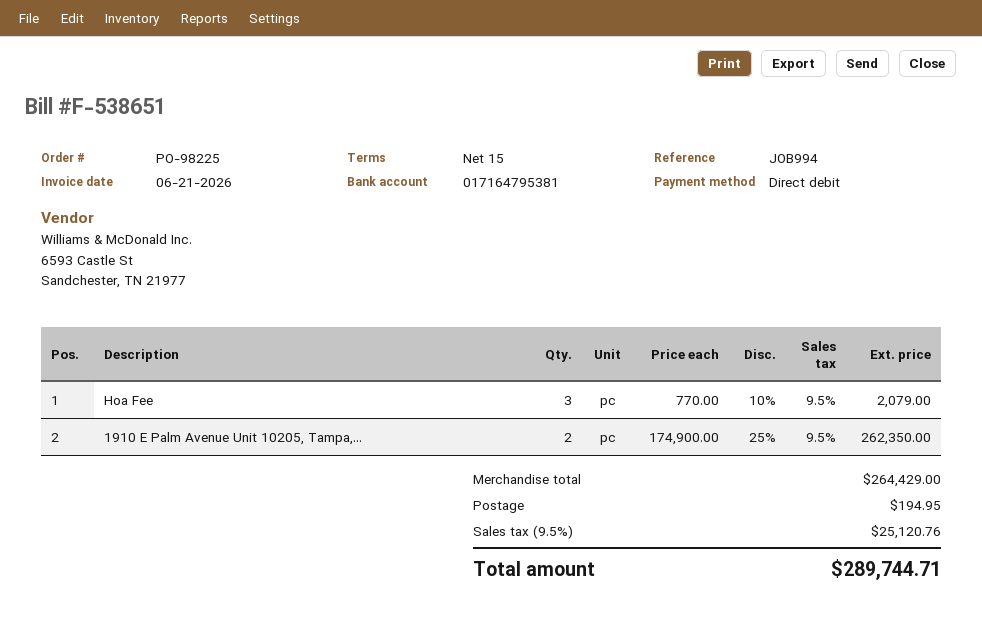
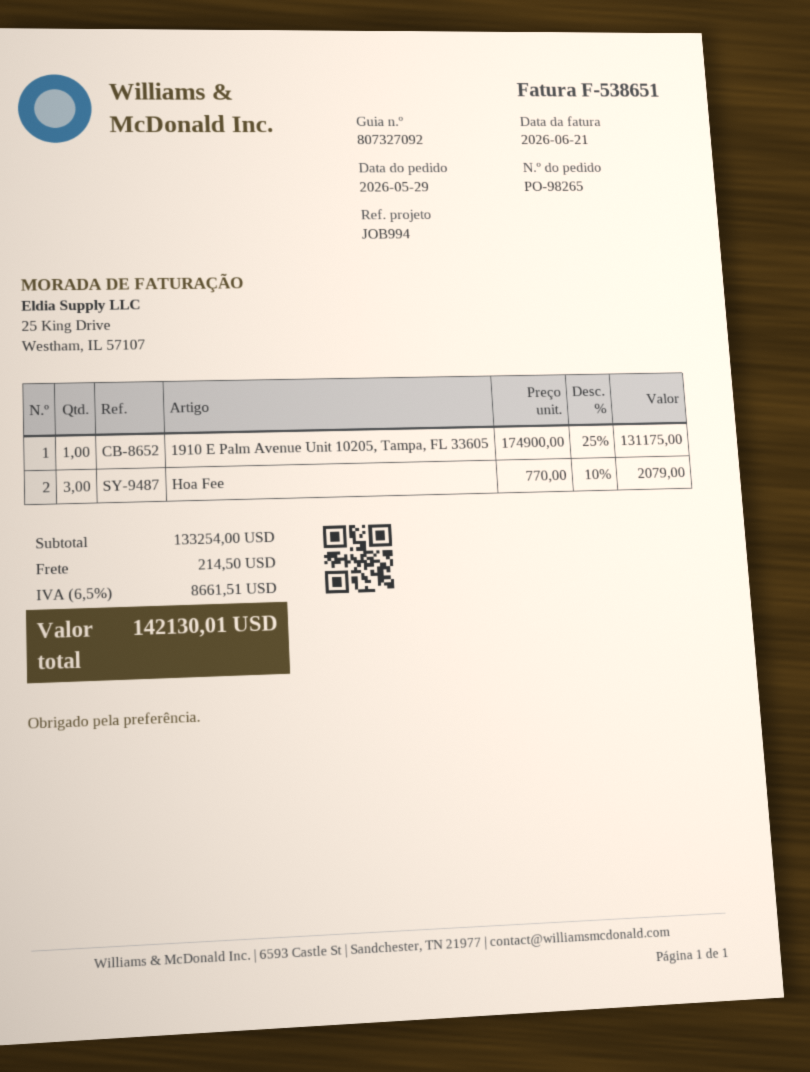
order number: PO-98225 -> PO-98265
1910 E Palm Avenue Unit 10205, Tampa,...: 2 x 174900.00 - 25% = 262350.00 -> 1 x 174900.00 - 25% = 131175.00
subtotal: 264429.00 -> 133254.00
shipping: 194.95 -> 214.50
tax: 9.5% = 25120.76 -> 6.5% = 8661.51
total: 289744.71 -> 142130.01

